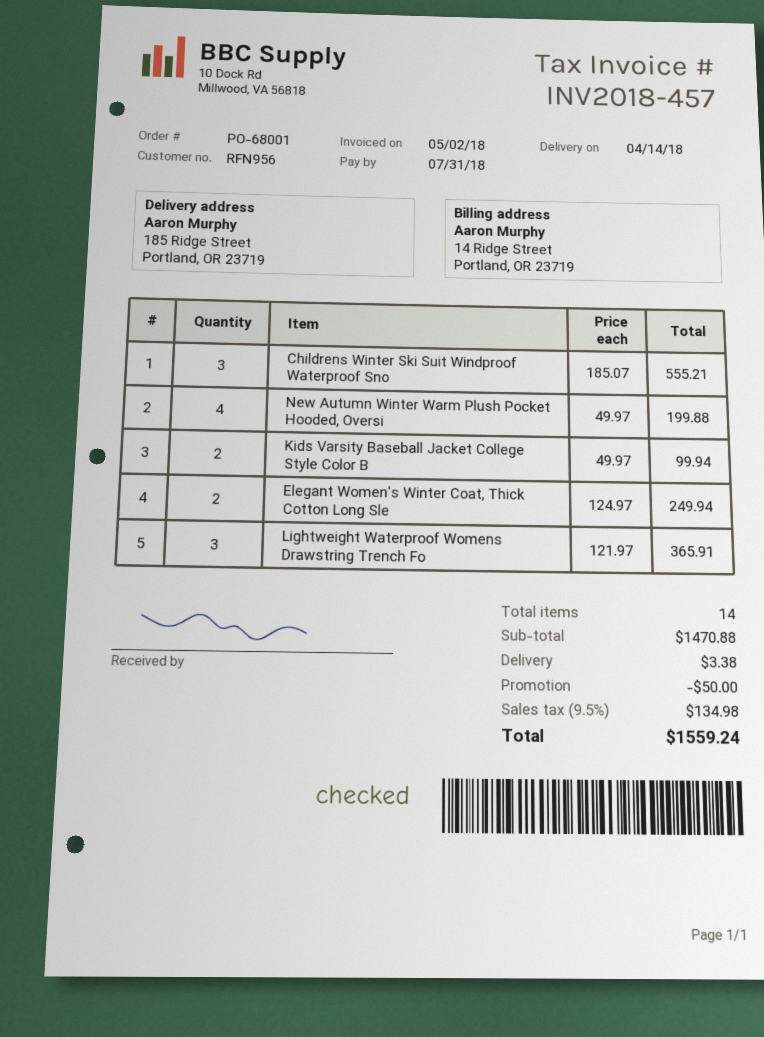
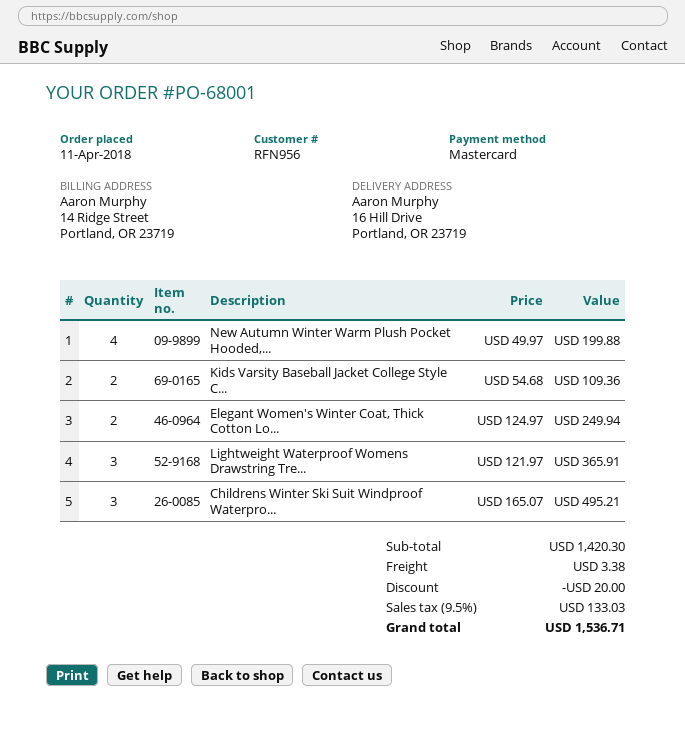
ship to: 185 Ridge Street, Portland, OR 23719 -> 16 Hill Drive, Portland, OR 23719
Childrens Winter Ski Suit Windproof Waterproof Sno: 3 x 185.07 = 555.21 -> 3 x 165.07 = 495.21
Kids Varsity Baseball Jacket College Style Color B: 2 x 49.97 = 99.94 -> 2 x 54.68 = 109.36
subtotal: 1470.88 -> 1420.30
discount: 50.00 -> 20.00
tax: 9.5% = 134.98 -> 9.5% = 133.03
total: 1559.24 -> 1536.71

